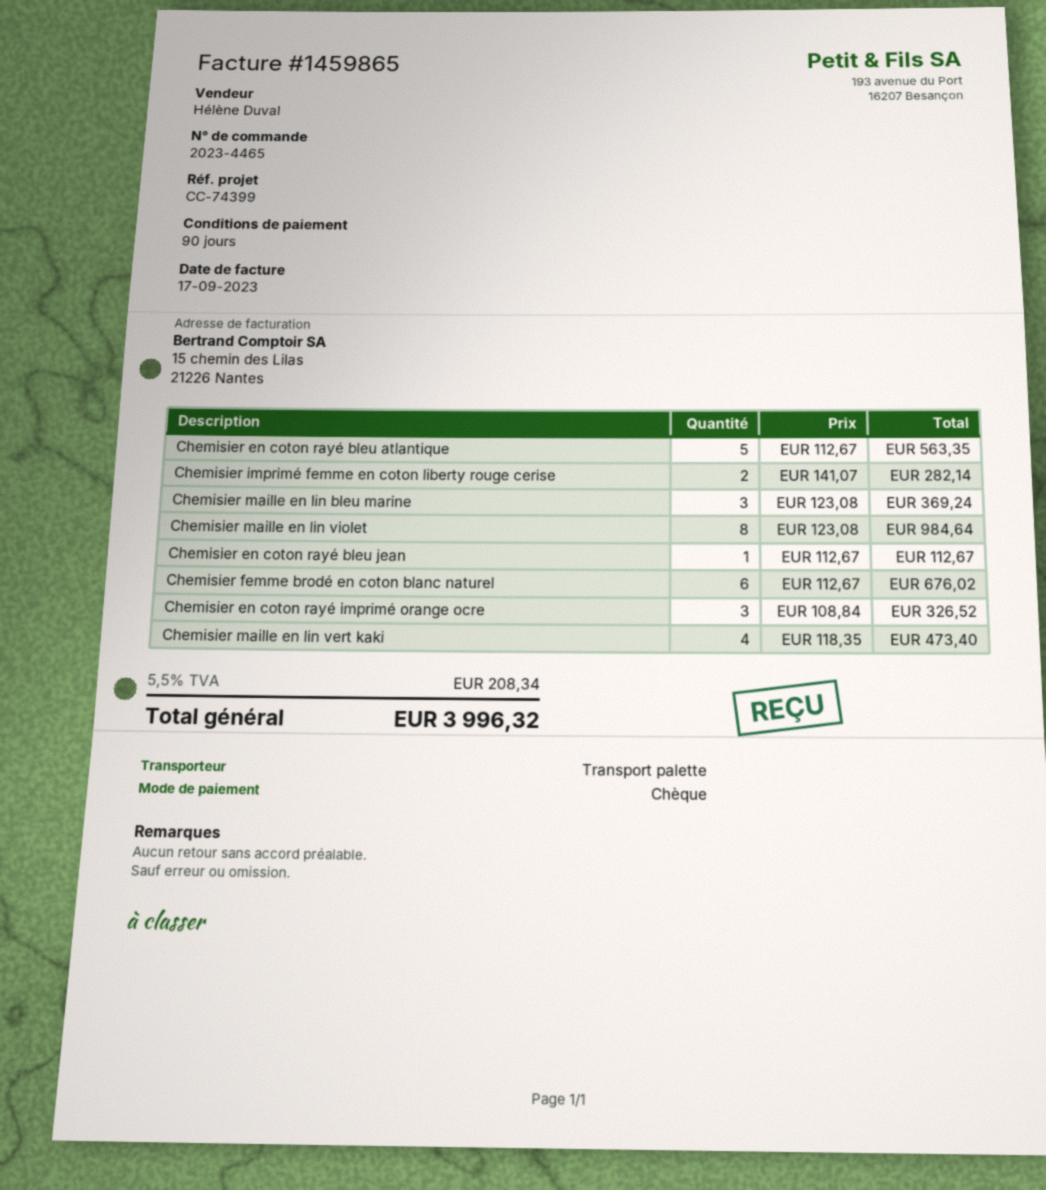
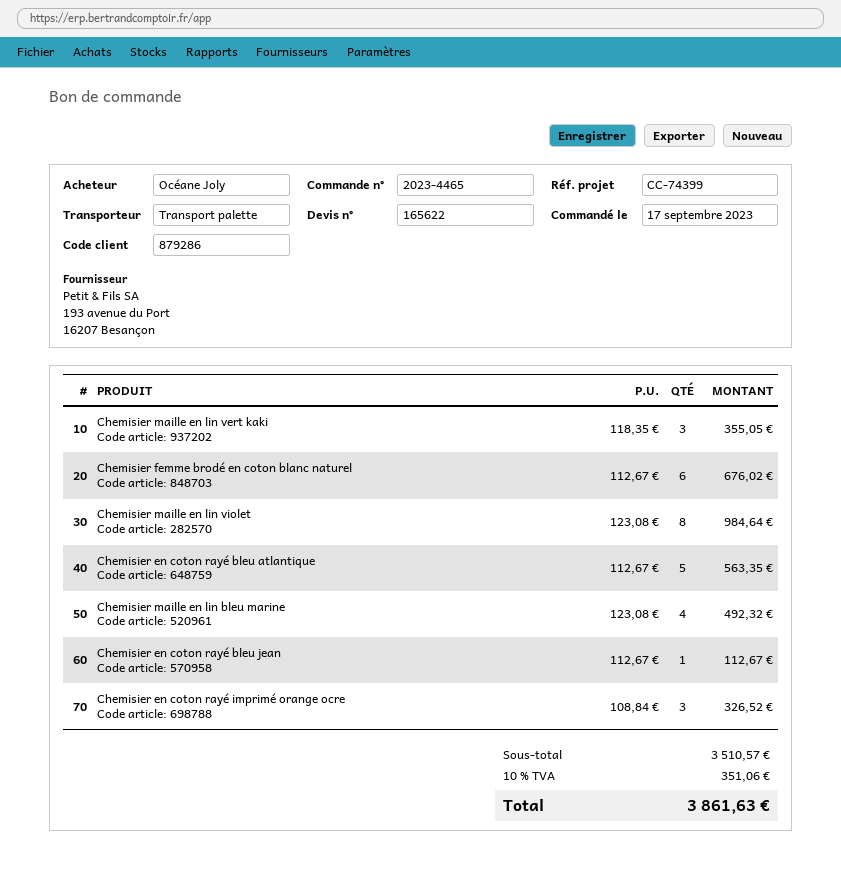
Chemisier imprimé femme en coton liberty rouge cerise: 2 x 141.07 = 282.14 -> none
Chemisier maille en lin bleu marine: 3 x 123.08 = 369.24 -> 4 x 123.08 = 492.32
Chemisier maille en lin vert kaki: 4 x 118.35 = 473.40 -> 3 x 118.35 = 355.05
tax: 5.5% = 208.34 -> 10% = 351.06
total: 3996.32 -> 3861.63

